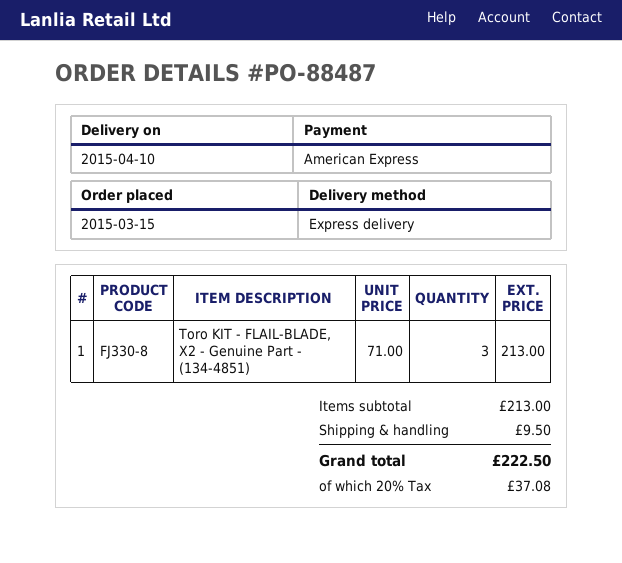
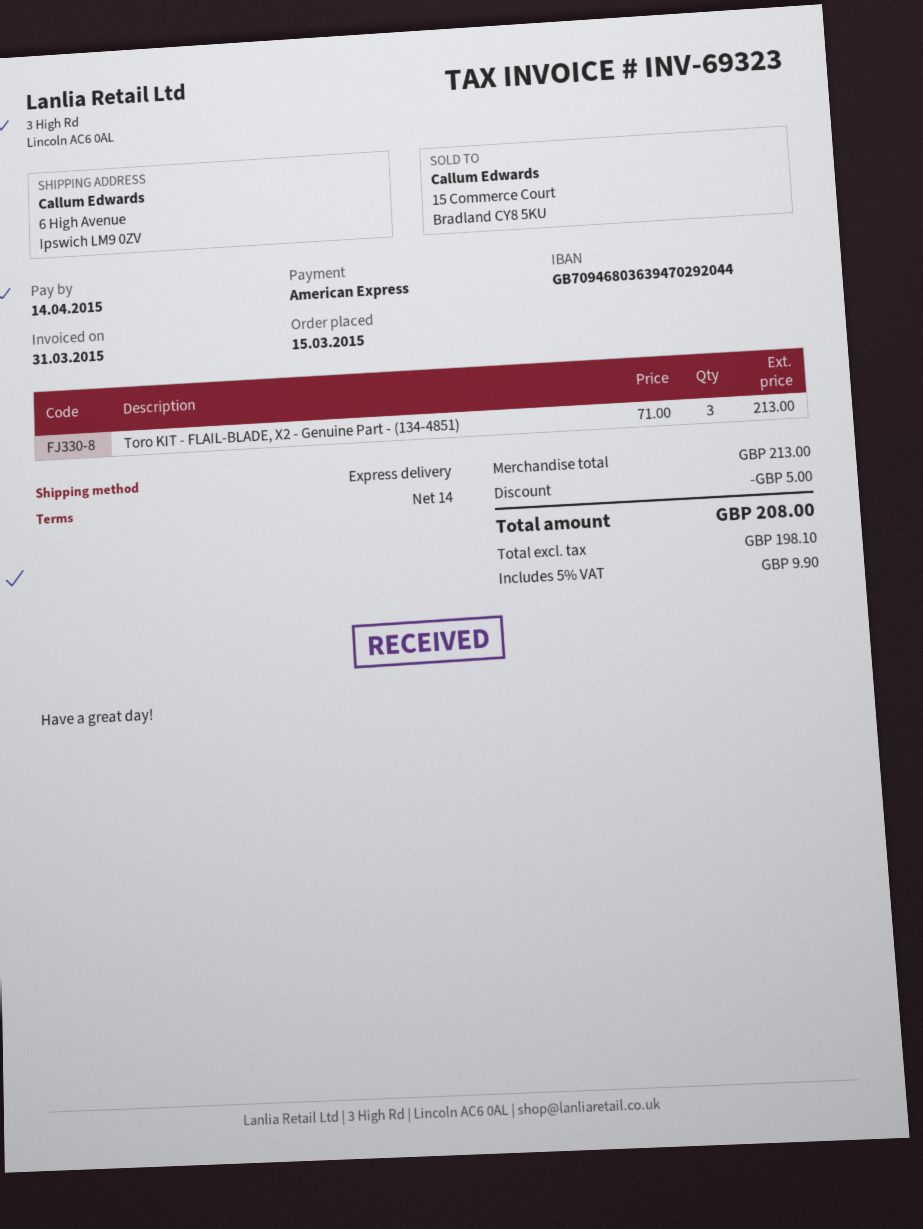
discount: none -> 5.00
shipping: 9.50 -> none
tax: 20% = 37.08 -> 5% = 9.90
total: 222.50 -> 208.00

